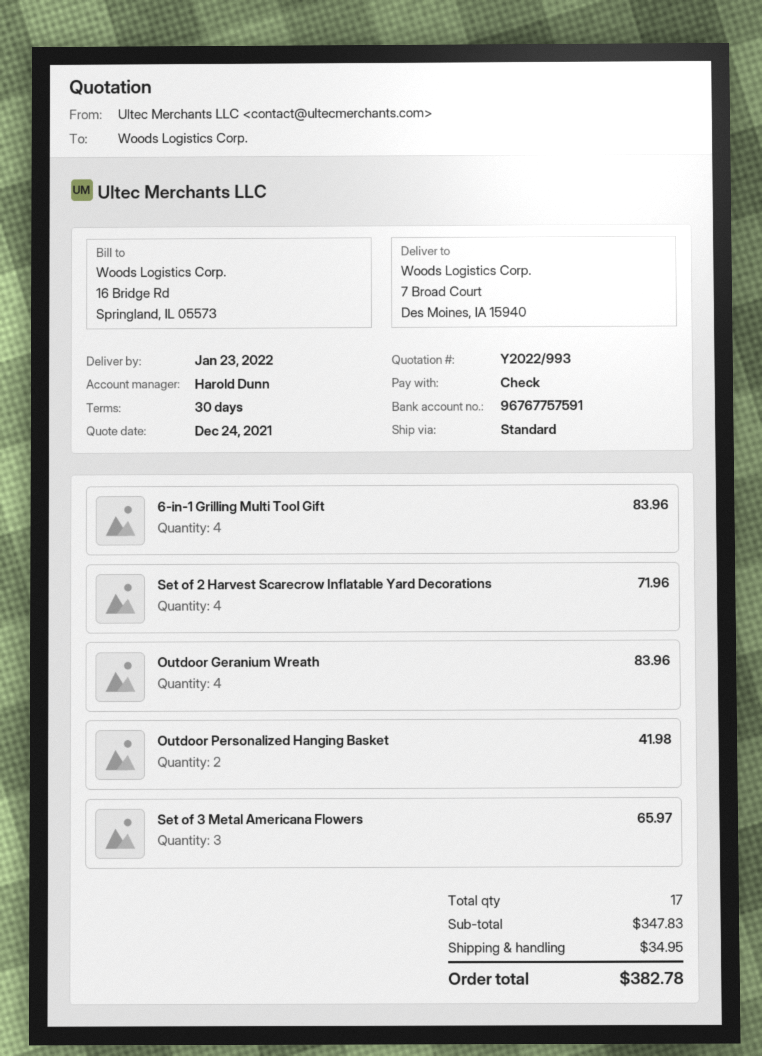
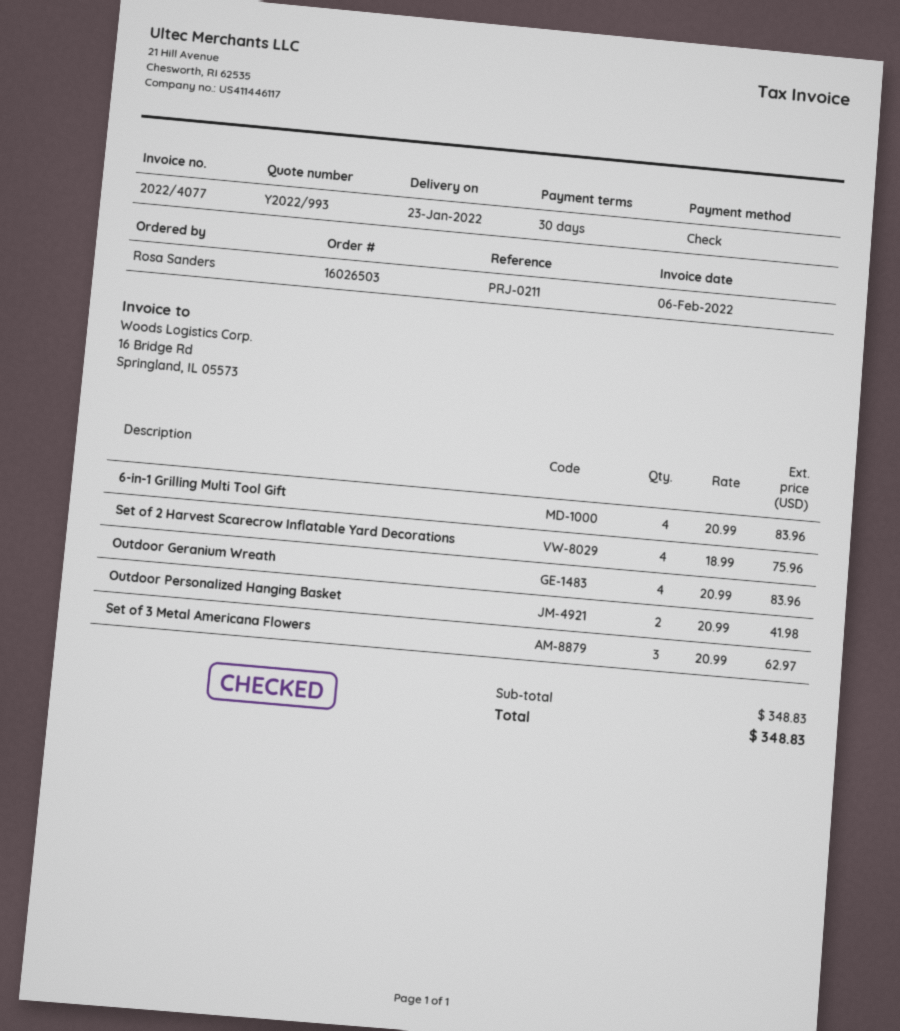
Set of 2 Harvest Scarecrow Inflatable Yard Decorations: 4 for 71.96 -> 4 for 75.96
Set of 3 Metal Americana Flowers: 3 for 65.97 -> 3 for 62.97
subtotal: 347.83 -> 348.83
shipping: 34.95 -> none
total: 382.78 -> 348.83

